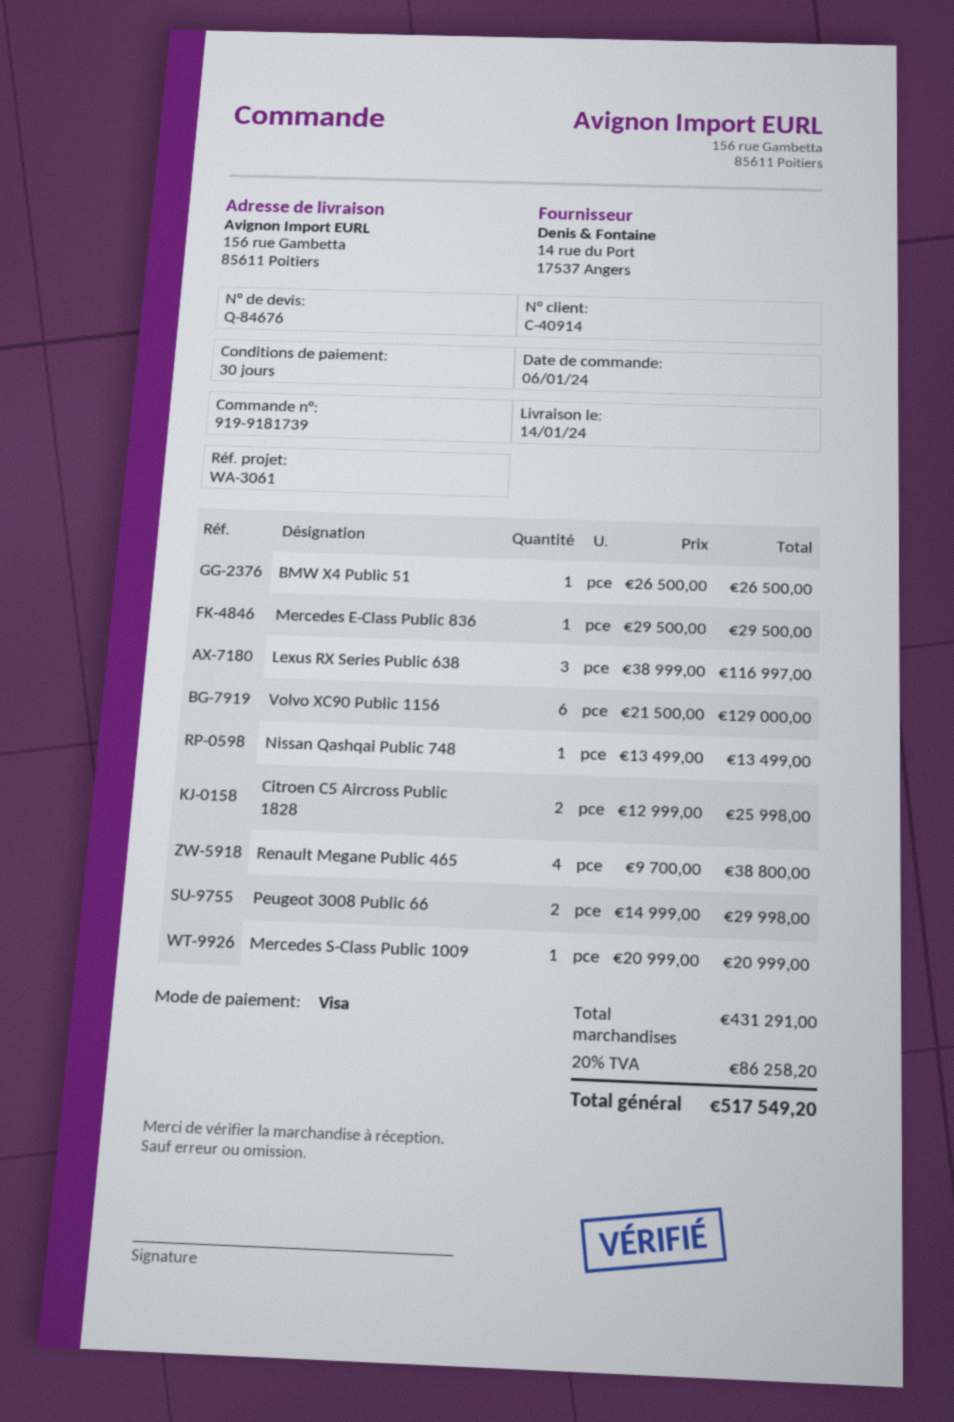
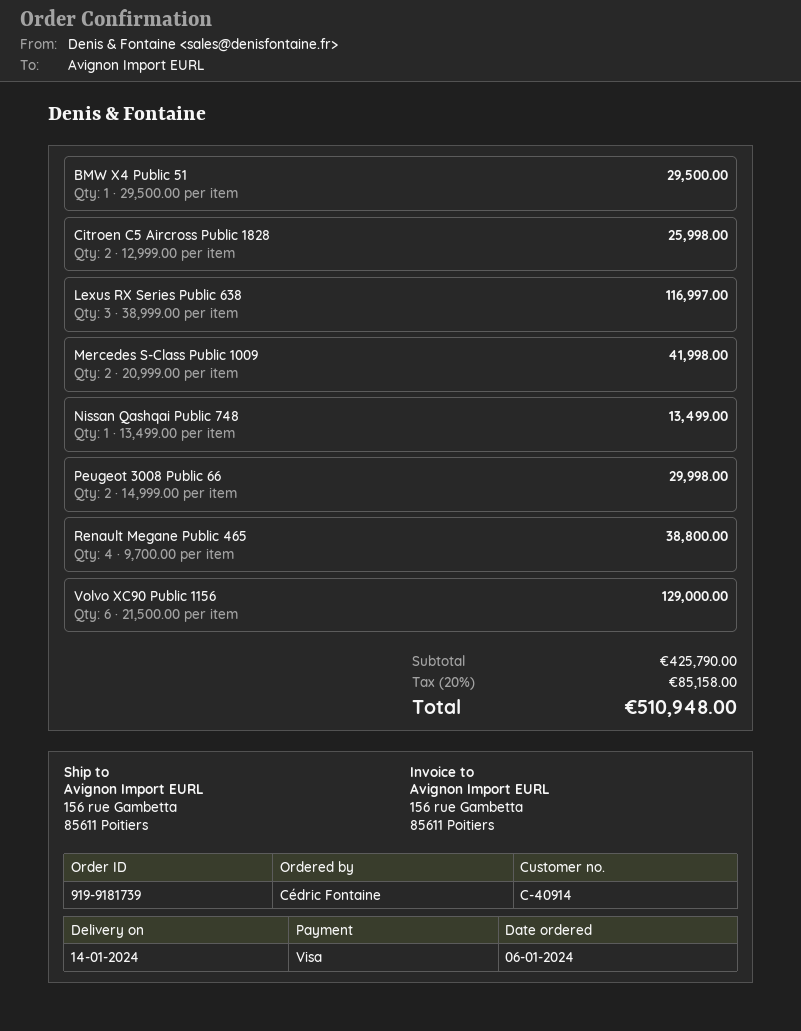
BMW X4 Public 51: 1 x 26500.00 = 26500.00 -> 1 x 29500.00 = 29500.00
Mercedes E-Class Public 836: 1 x 29500.00 = 29500.00 -> none
Mercedes S-Class Public 1009: 1 x 20999.00 = 20999.00 -> 2 x 20999.00 = 41998.00
subtotal: 431291.00 -> 425790.00
tax: 20% = 86258.20 -> 20% = 85158.00
total: 517549.20 -> 510948.00

